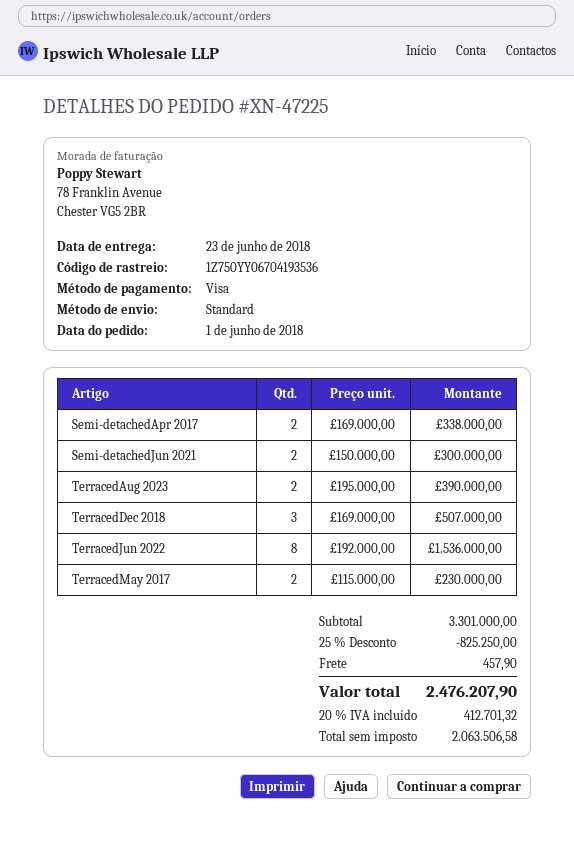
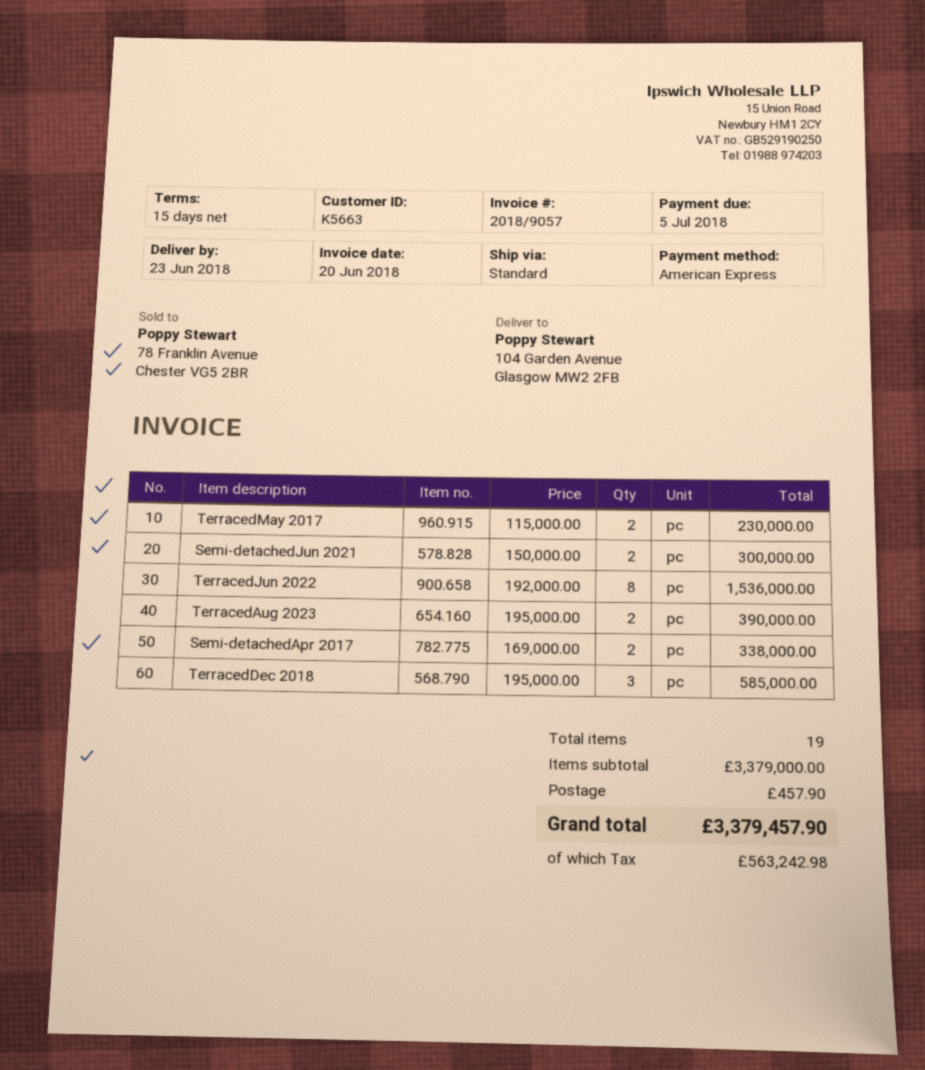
payment method: Visa -> American Express
TerracedDec 2018: 3 x 169000.00 = 507000.00 -> 3 x 195000.00 = 585000.00
subtotal: 3301000.00 -> 3379000.00
discount: 25% = 825250.00 -> none
tax: 412701.32 -> 563242.98
total: 2476207.90 -> 3379457.90

